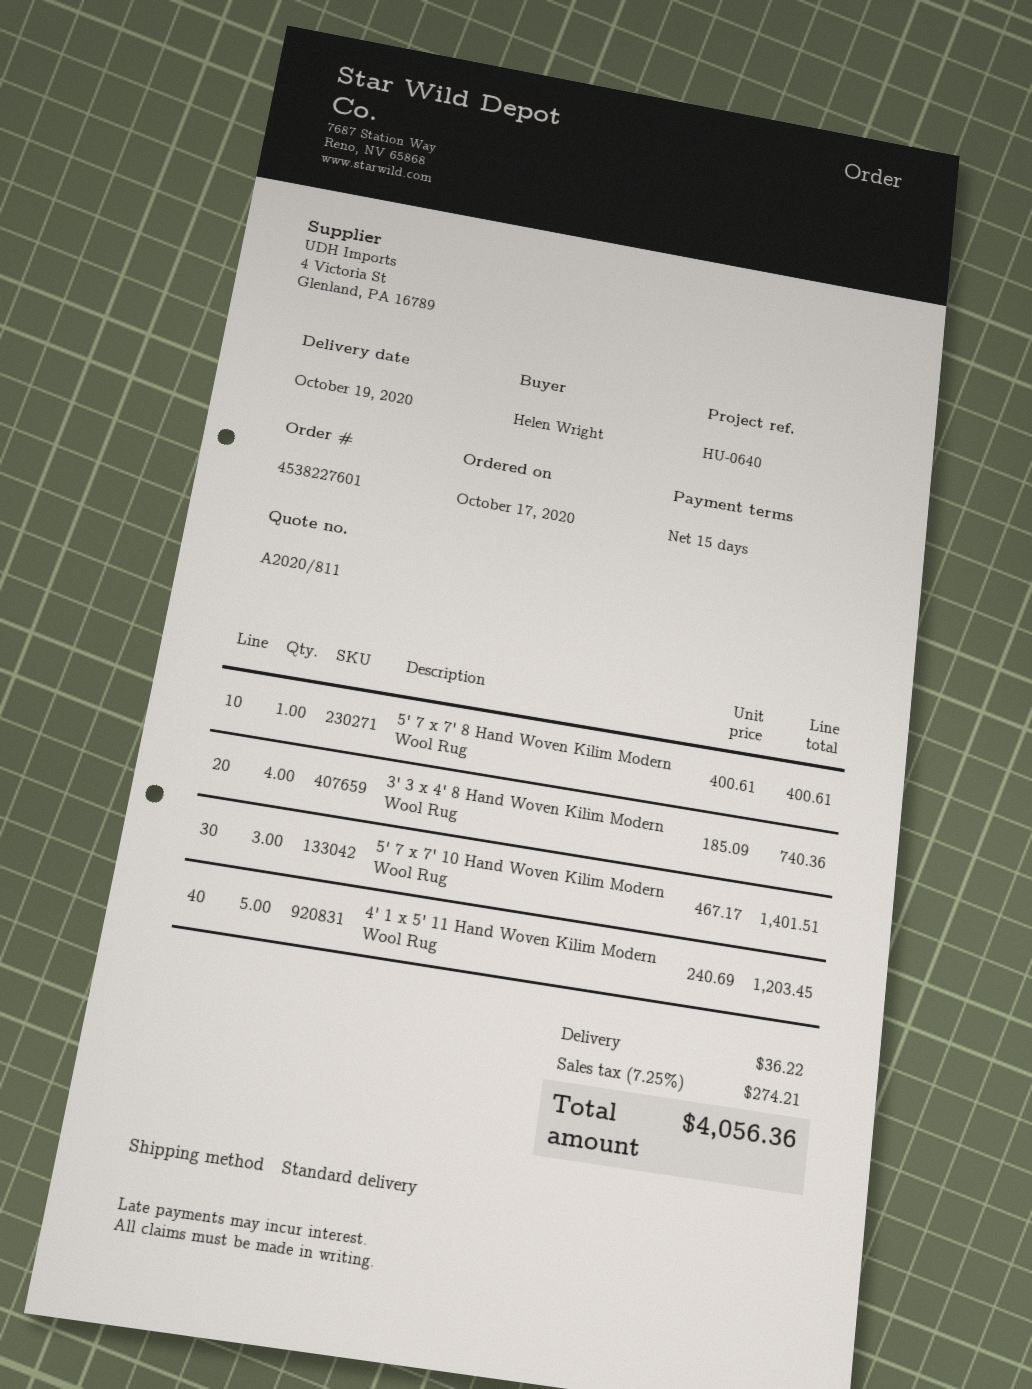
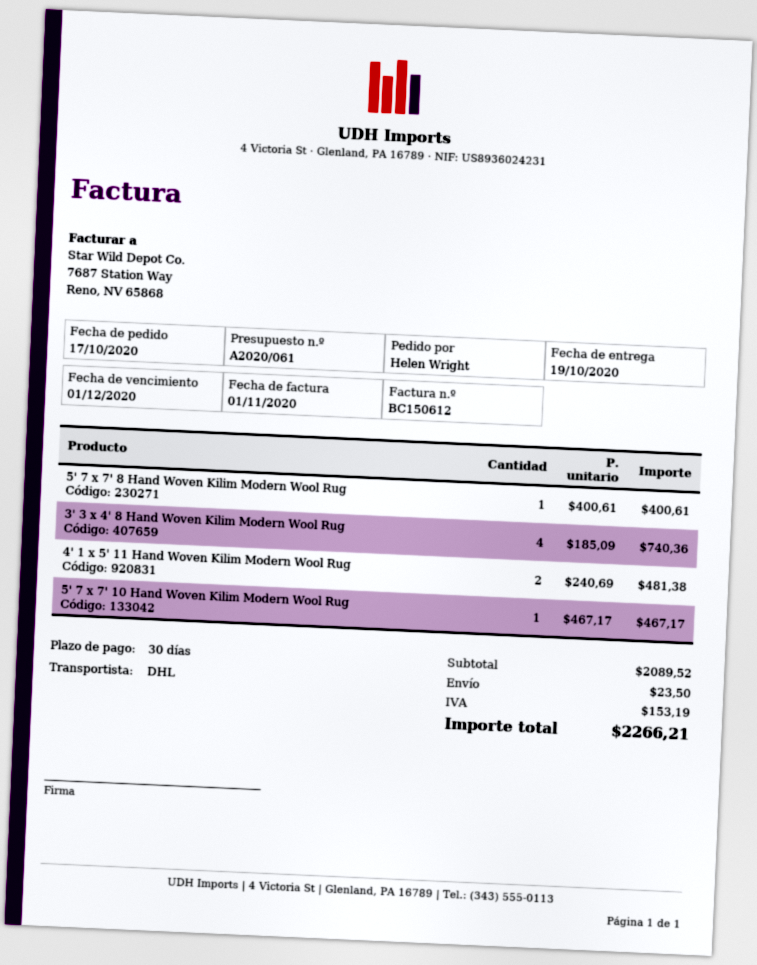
quote number: A2020/811 -> A2020/061
payment terms: 15 days -> 30 days
shipping method: standard -> DHL
5' 7 x 7' 10 Hand Woven Kilim Modern Wool Rug: 3 x 467.17 = 1401.51 -> 1 x 467.17 = 467.17
4' 1 x 5' 11 Hand Woven Kilim Modern Wool Rug: 5 x 240.69 = 1203.45 -> 2 x 240.69 = 481.38
shipping: 36.22 -> 23.50
tax: 274.21 -> 153.19
total: 4056.36 -> 2266.21

